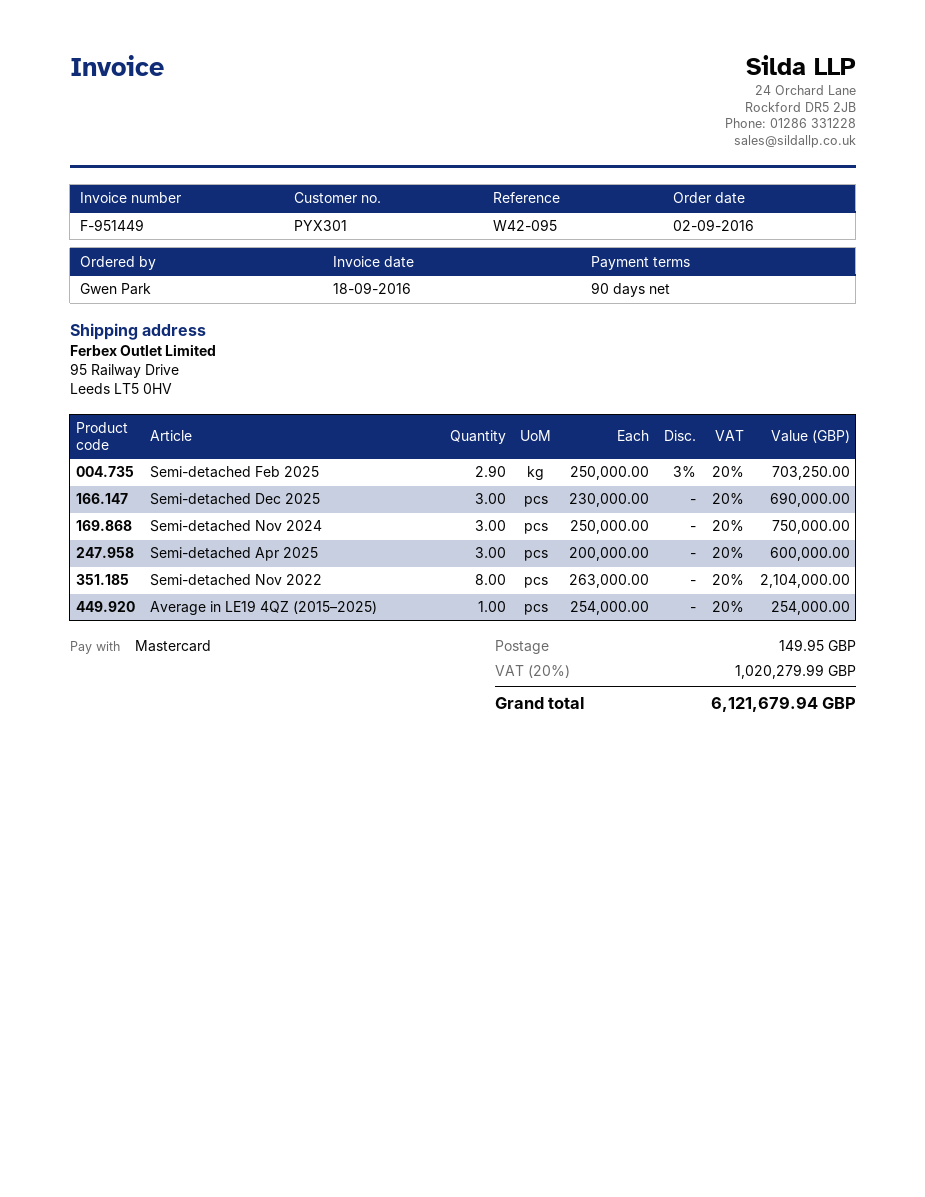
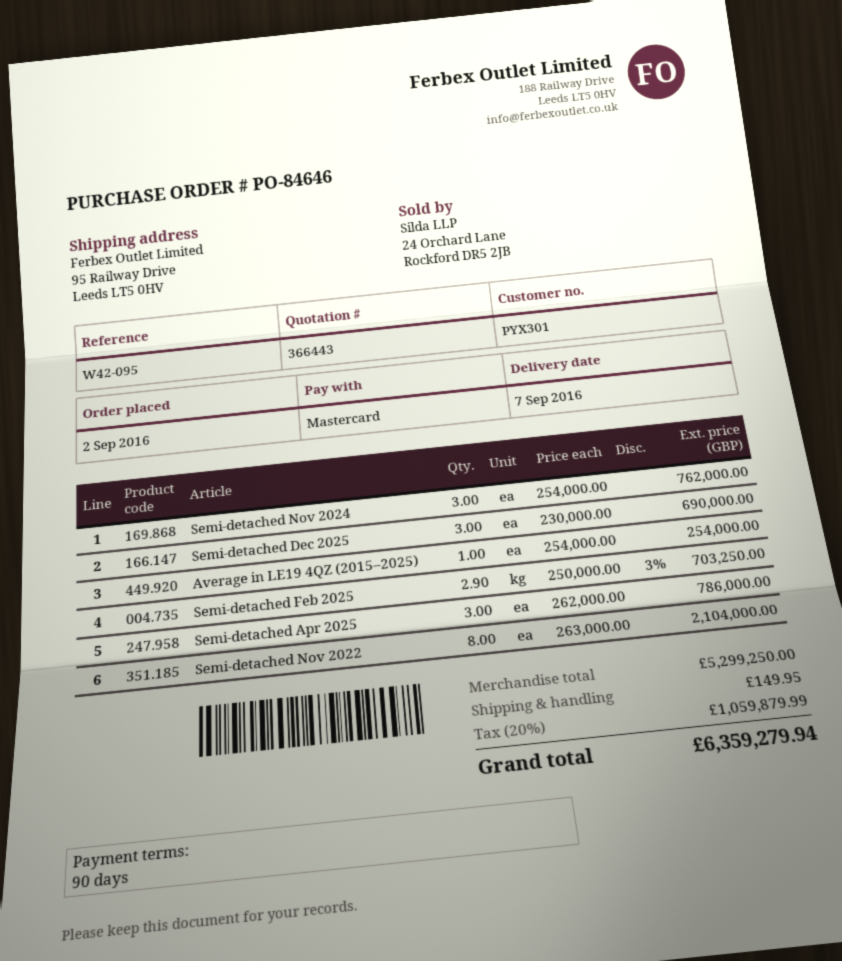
Semi-detached Nov 2024: 3 x 250000.00 = 750000.00 -> 3 x 254000.00 = 762000.00
Semi-detached Apr 2025: 3 x 200000.00 = 600000.00 -> 3 x 262000.00 = 786000.00
tax: 20% = 1020279.99 -> 20% = 1059879.99
total: 6121679.94 -> 6359279.94

